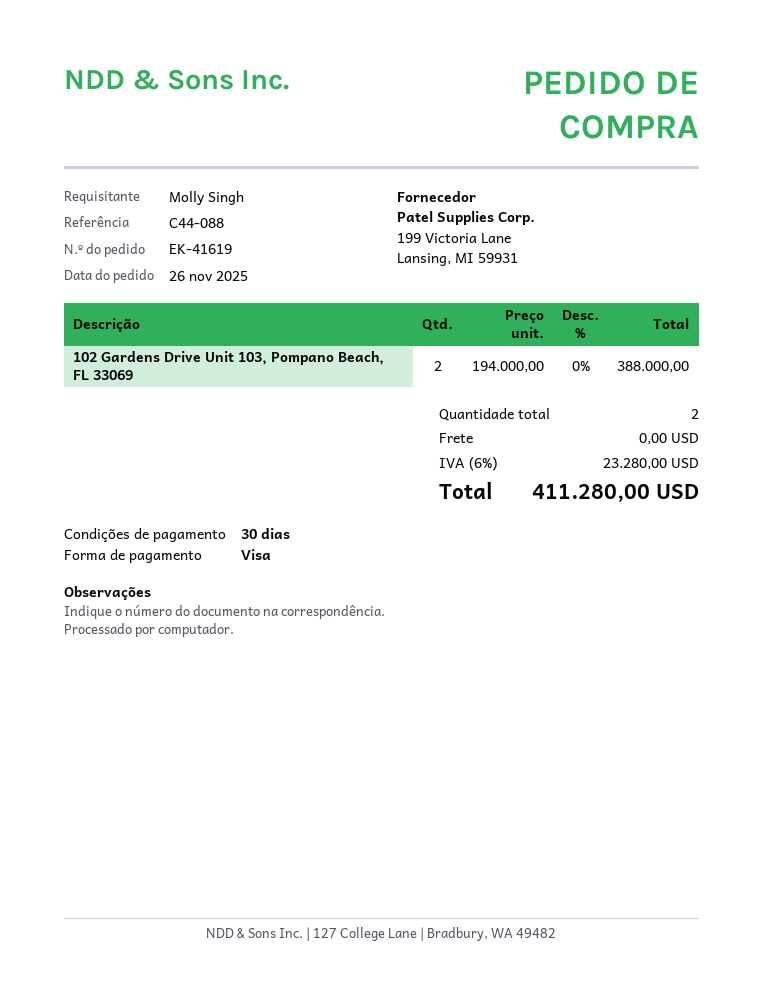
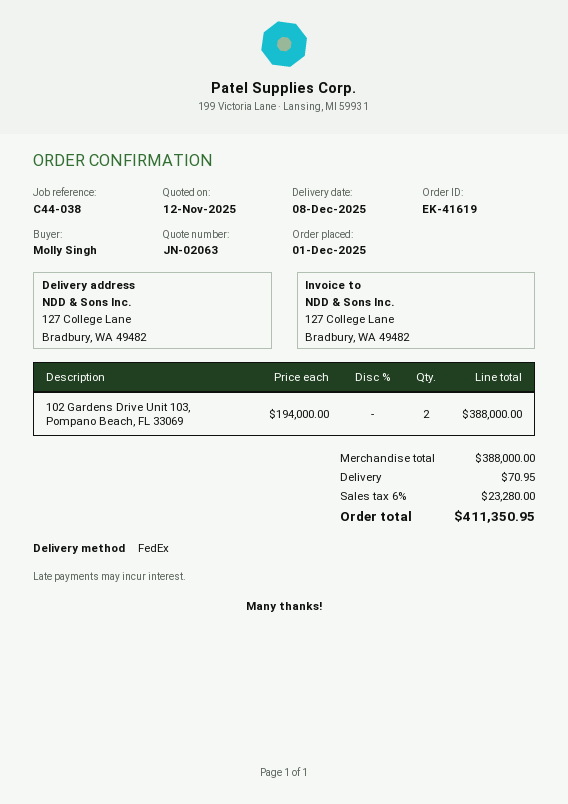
order date: 2025-11-26 -> 2025-12-01
reference: C44-088 -> C44-038
shipping: 0.00 -> 70.95
total: 411280.00 -> 411350.95

